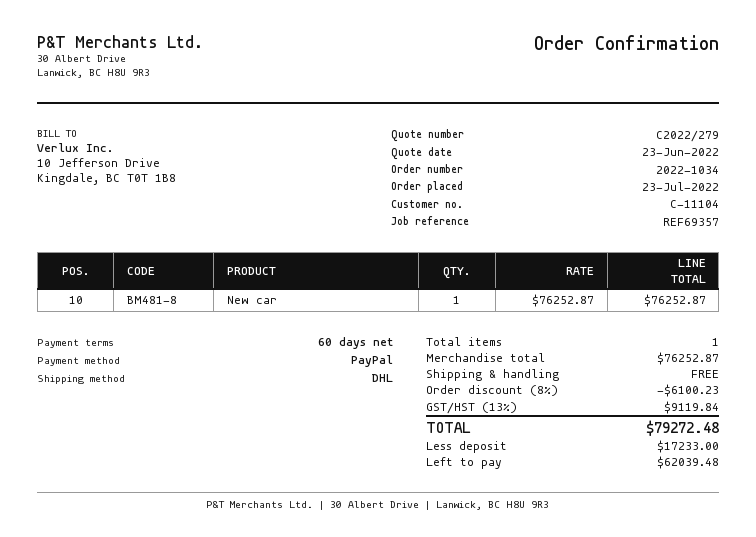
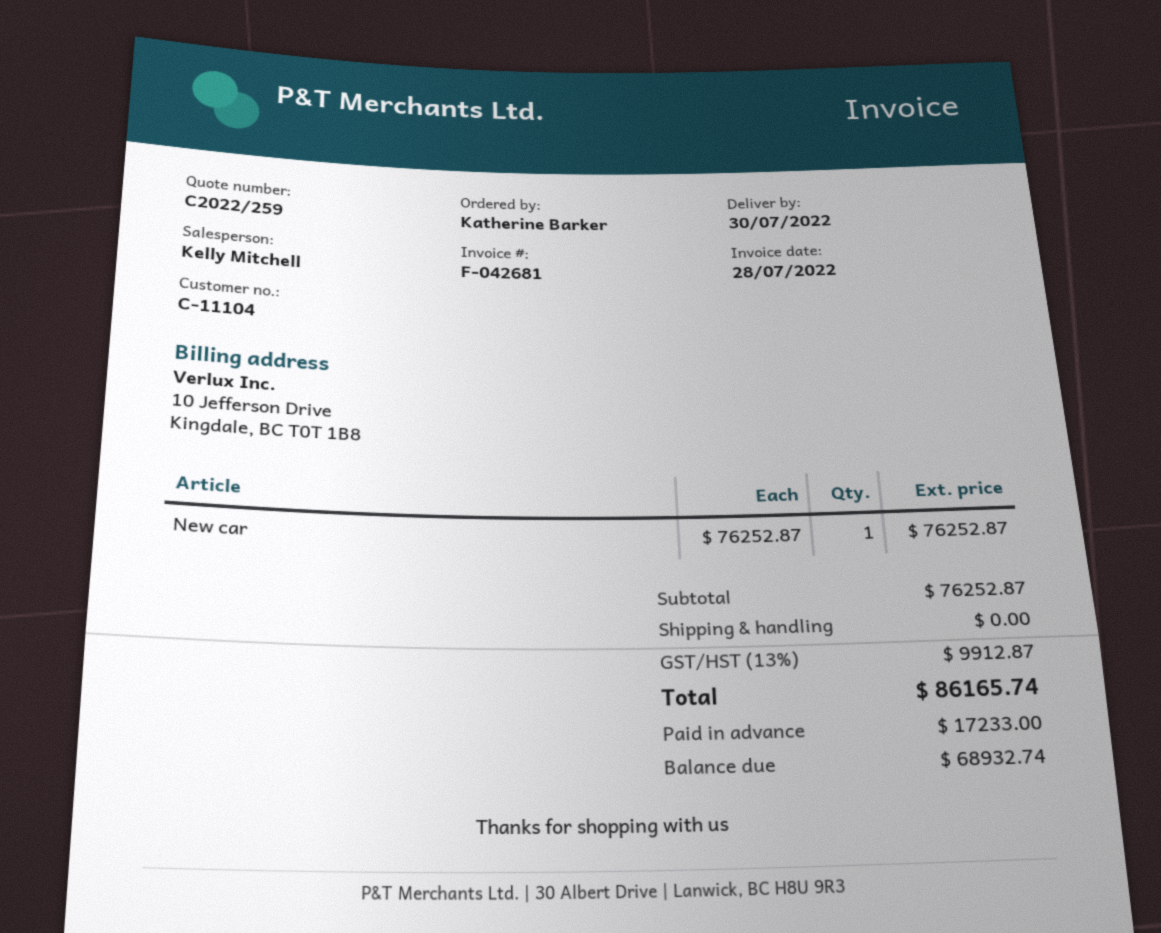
quote number: C2022/279 -> C2022/259
discount: 8% = 6100.23 -> none
tax: 13% = 9119.84 -> 13% = 9912.87
total: 79272.48 -> 86165.74
balance: 62039.48 -> 68932.74

